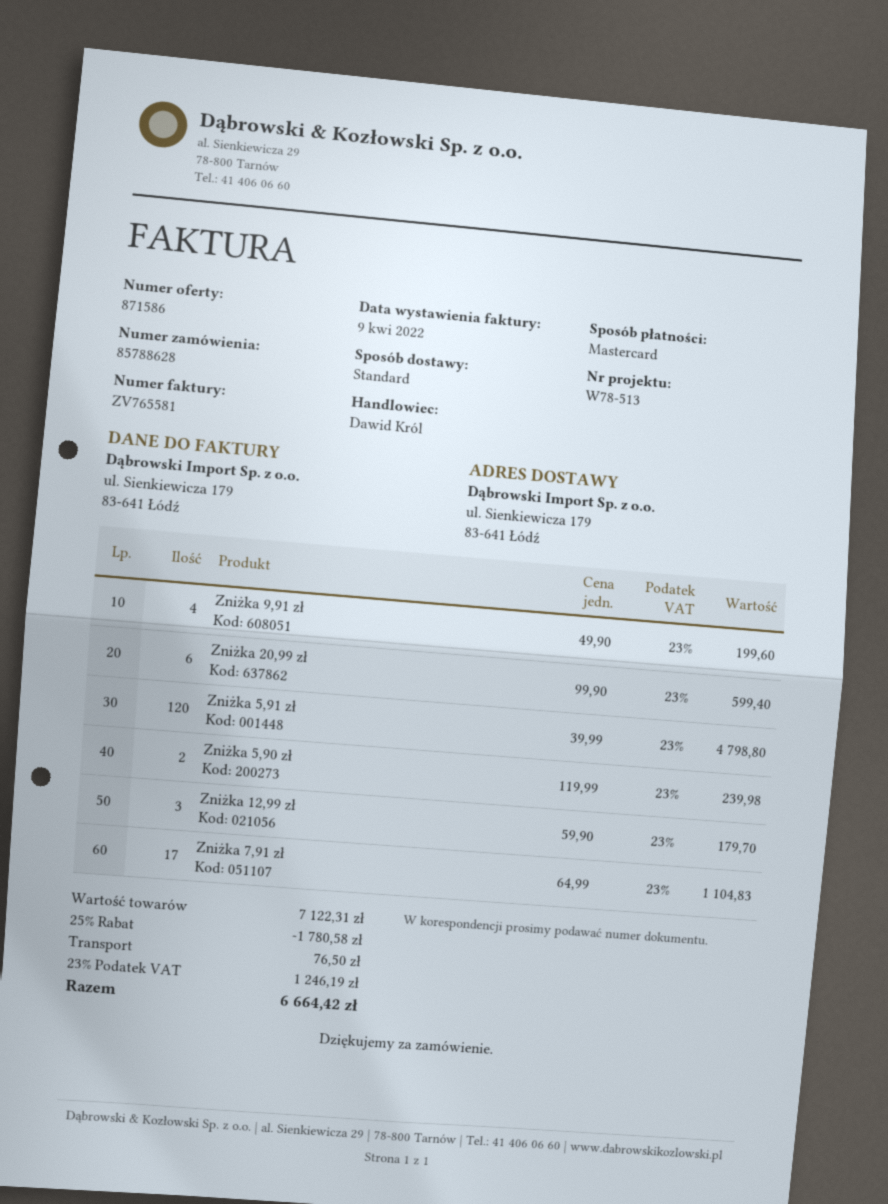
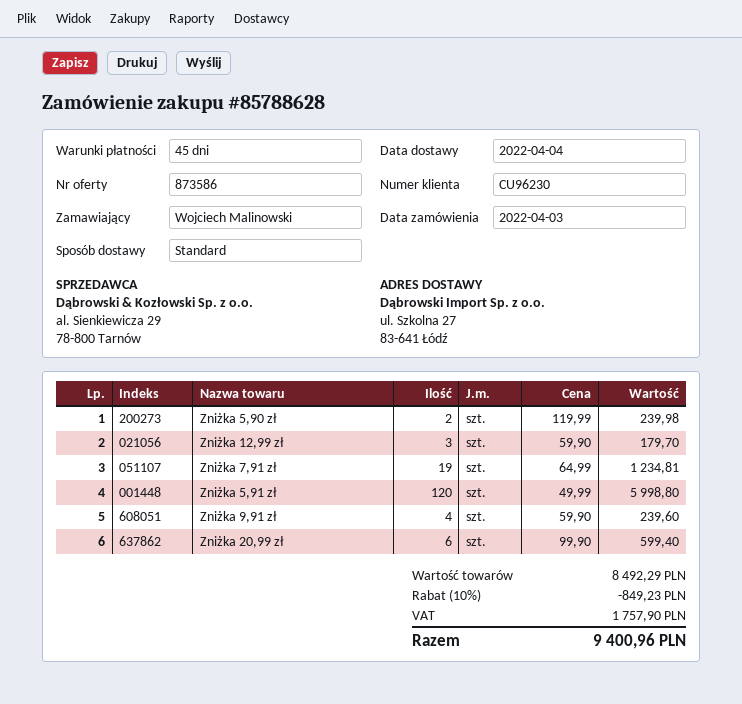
quote number: 871586 -> 873586
ship to: ul. Sienkiewicza 179, 83-641 Łódź -> ul. Szkolna 27, 83-641 Łódź
Zniżka 9,91 zł: 4 x 49.90 = 199.60 -> 4 x 59.90 = 239.60
Zniżka 5,91 zł: 120 x 39.99 = 4798.80 -> 120 x 49.99 = 5998.80
Zniżka 7,91 zł: 17 x 64.99 = 1104.83 -> 19 x 64.99 = 1234.81
subtotal: 7122.31 -> 8492.29
discount: 25% = 1780.58 -> 10% = 849.23
shipping: 76.50 -> none
tax: 1246.19 -> 1757.90
total: 6664.42 -> 9400.96

